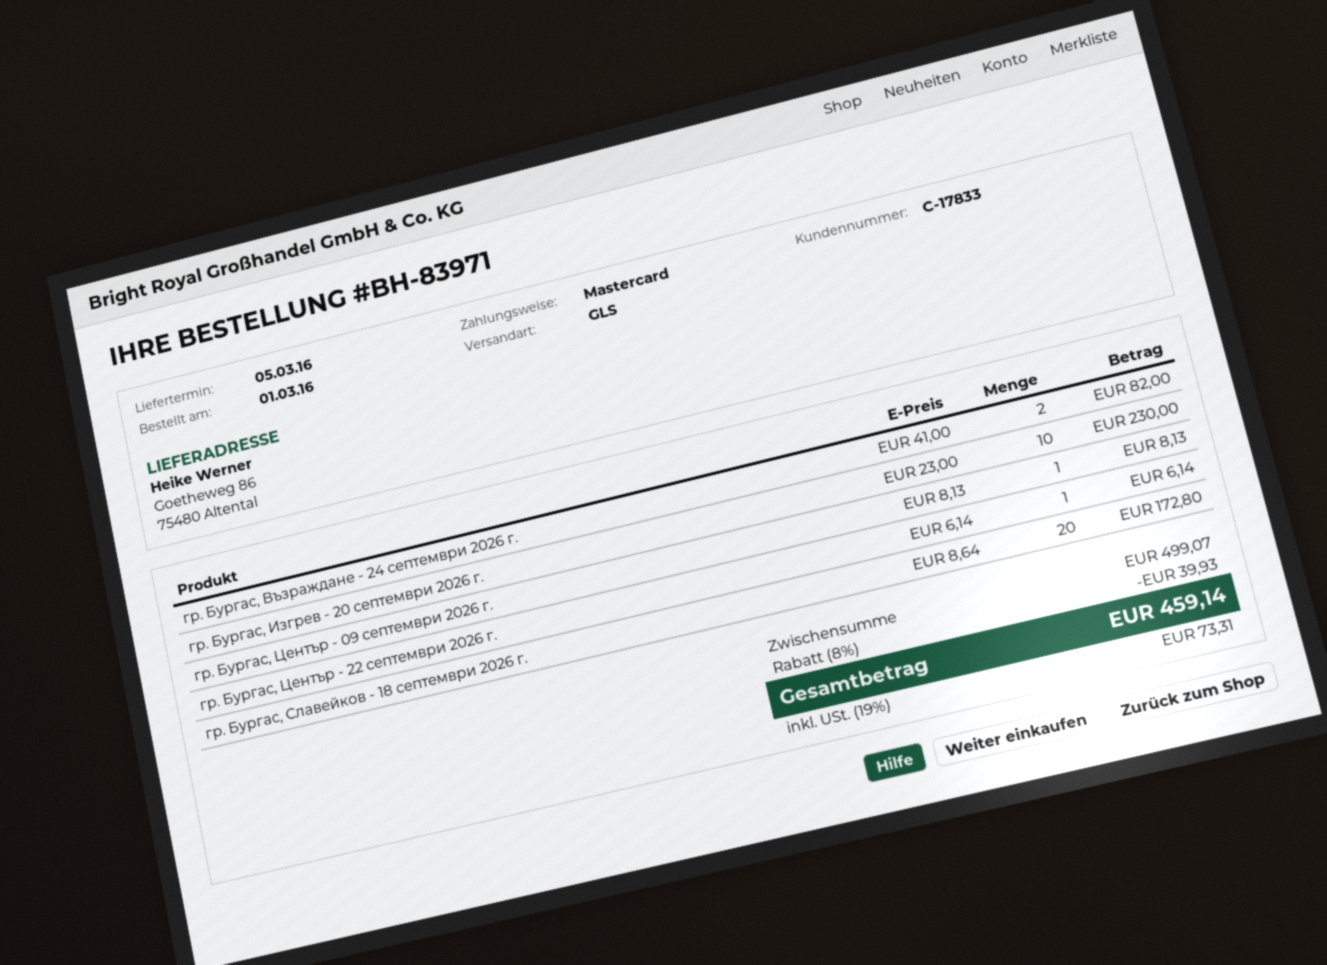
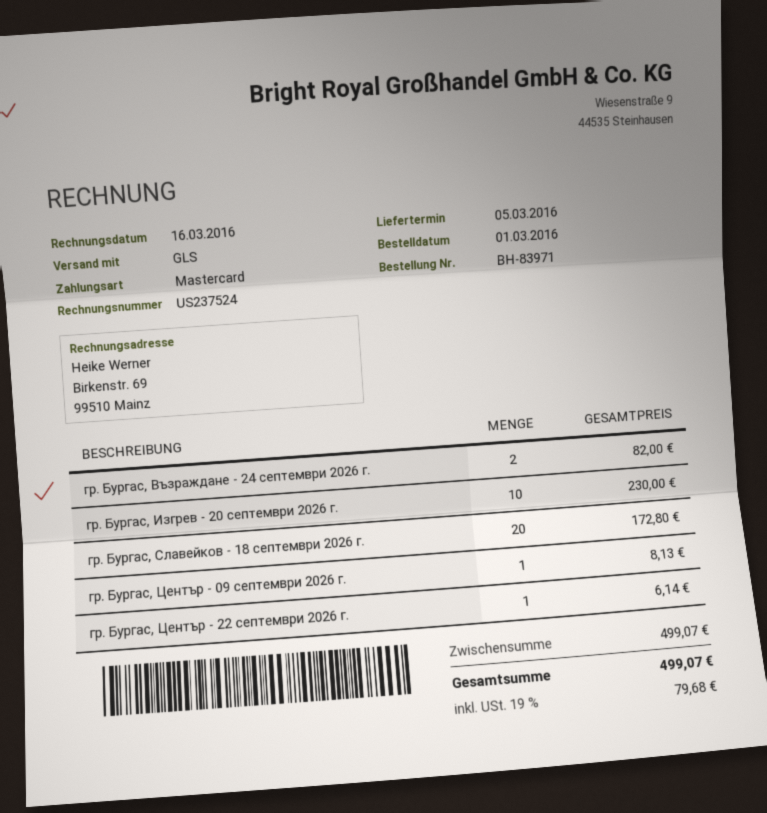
discount: 8% = 39.93 -> none
tax: 19% = 73.31 -> 19% = 79.68
total: 459.14 -> 499.07

